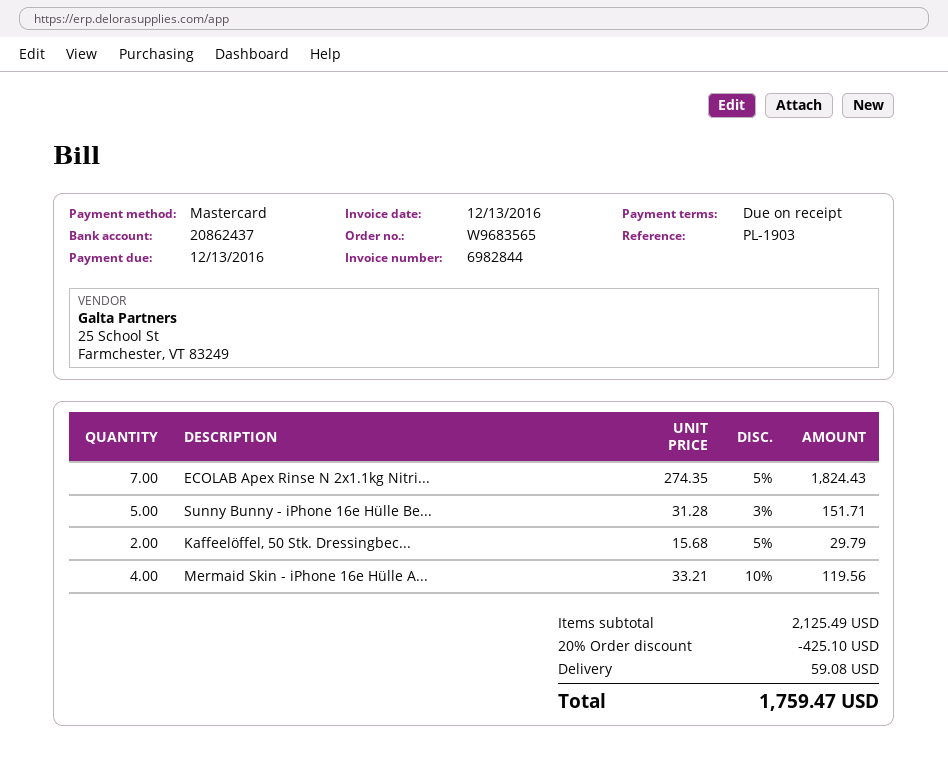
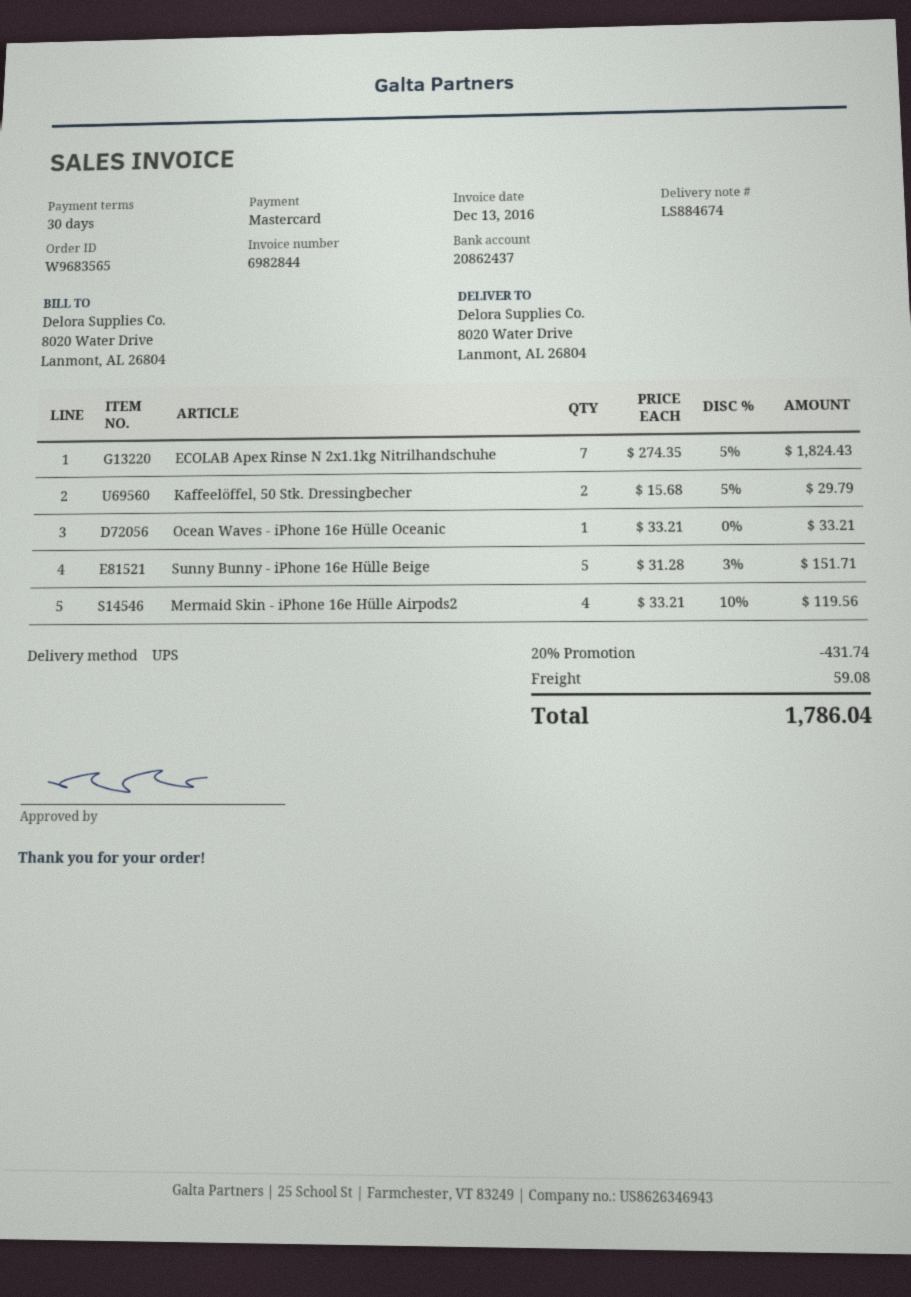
payment terms: on receipt -> 30 days
Ocean Waves - iPhone 16e Hülle Oceanic: none -> 1 x 33.21 = 33.21
discount: 20% = 425.10 -> 20% = 431.74
total: 1759.47 -> 1786.04

